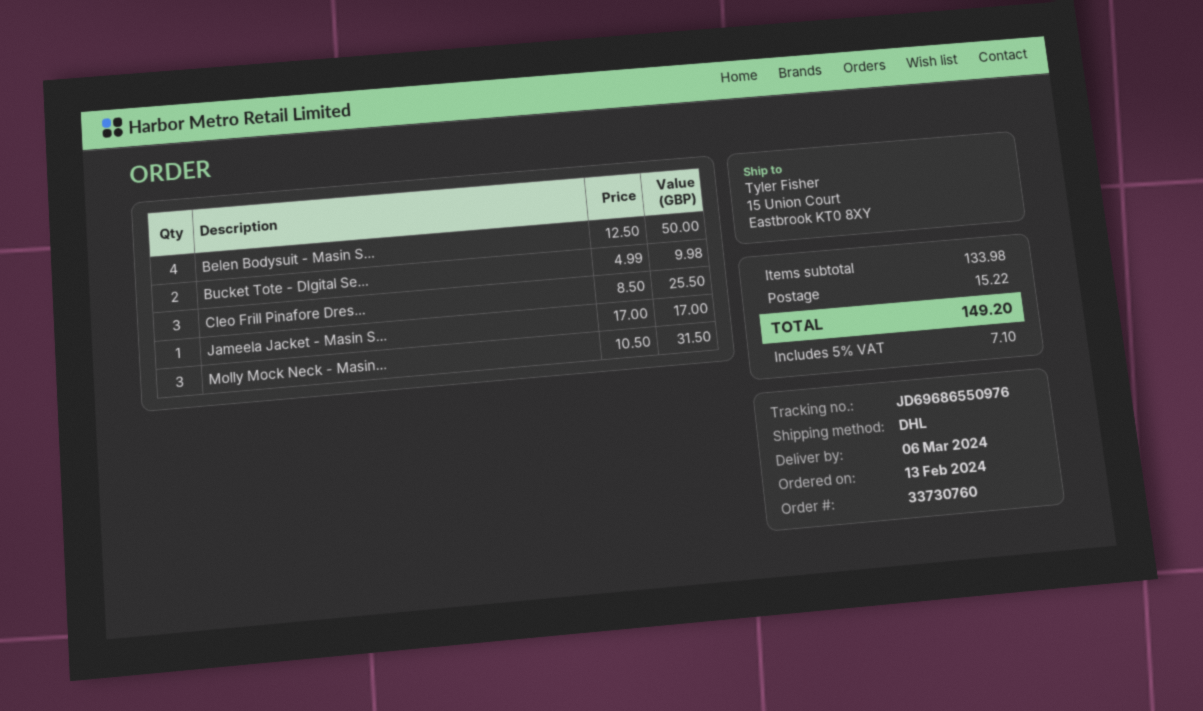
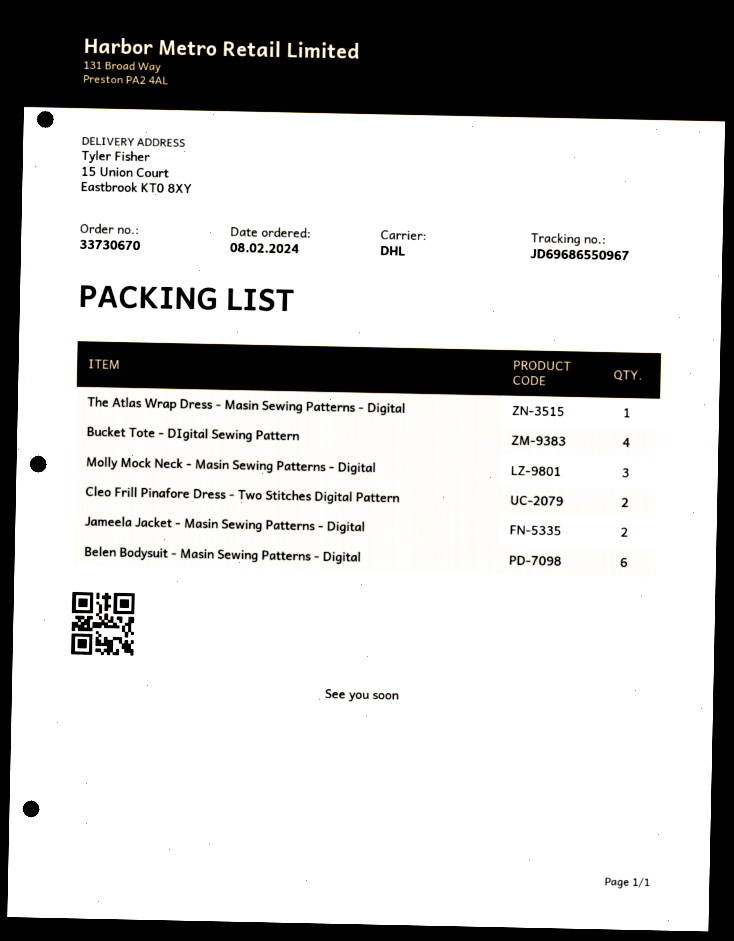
order number: 33730760 -> 33730670
order date: 2024-02-13 -> 2024-02-08
tracking number: JD69686550976 -> JD69686550967
Belen Bodysuit - Masin S...: 4 -> 6
Bucket Tote - DIgital Se...: 2 -> 4
Cleo Frill Pinafore Dres...: 3 -> 2
Jameela Jacket - Masin S...: 1 -> 2
The Atlas Wrap Dress - Masin Sewing Patterns - Digital: none -> 1

